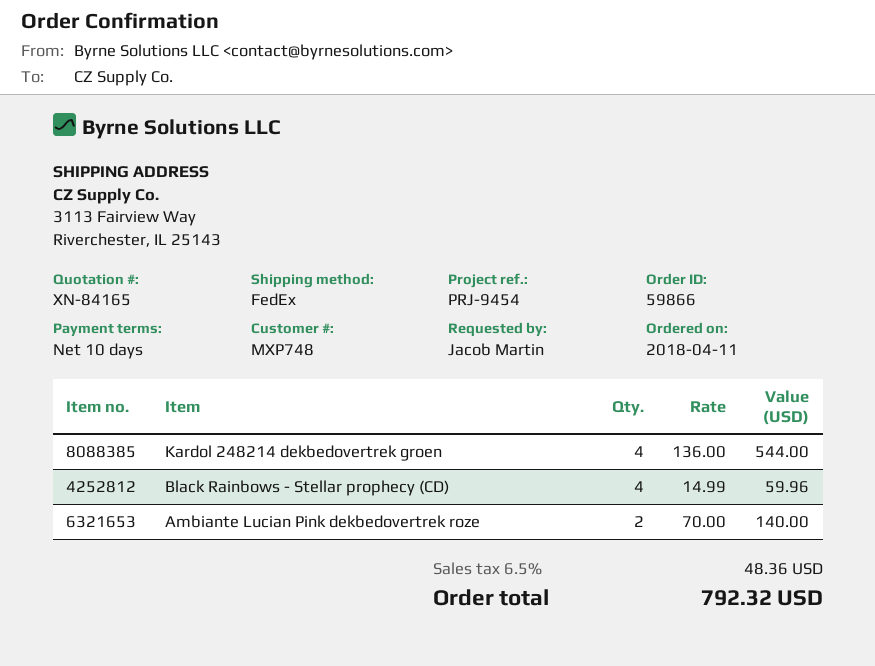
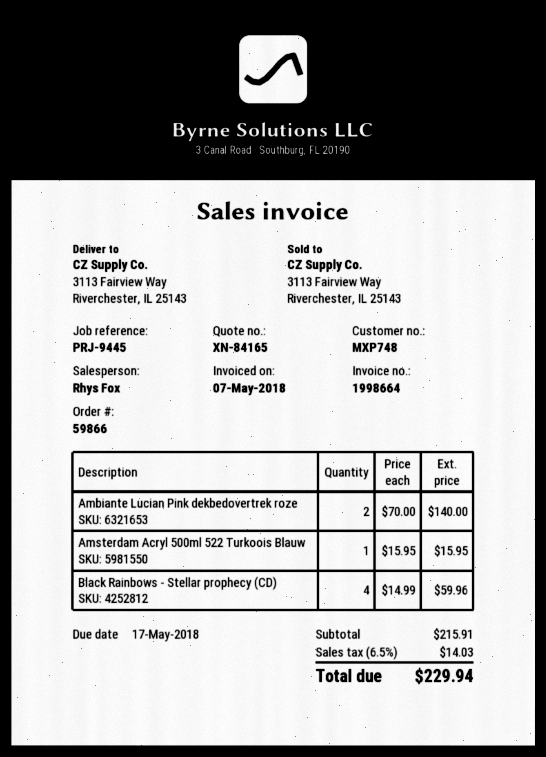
reference: PRJ-9454 -> PRJ-9445
Kardol 248214 dekbedovertrek groen: 4 x 136.00 = 544.00 -> none
Amsterdam Acryl 500ml 522 Turkoois Blauw: none -> 1 x 15.95 = 15.95
tax: 6.5% = 48.36 -> 6.5% = 14.03
total: 792.32 -> 229.94

